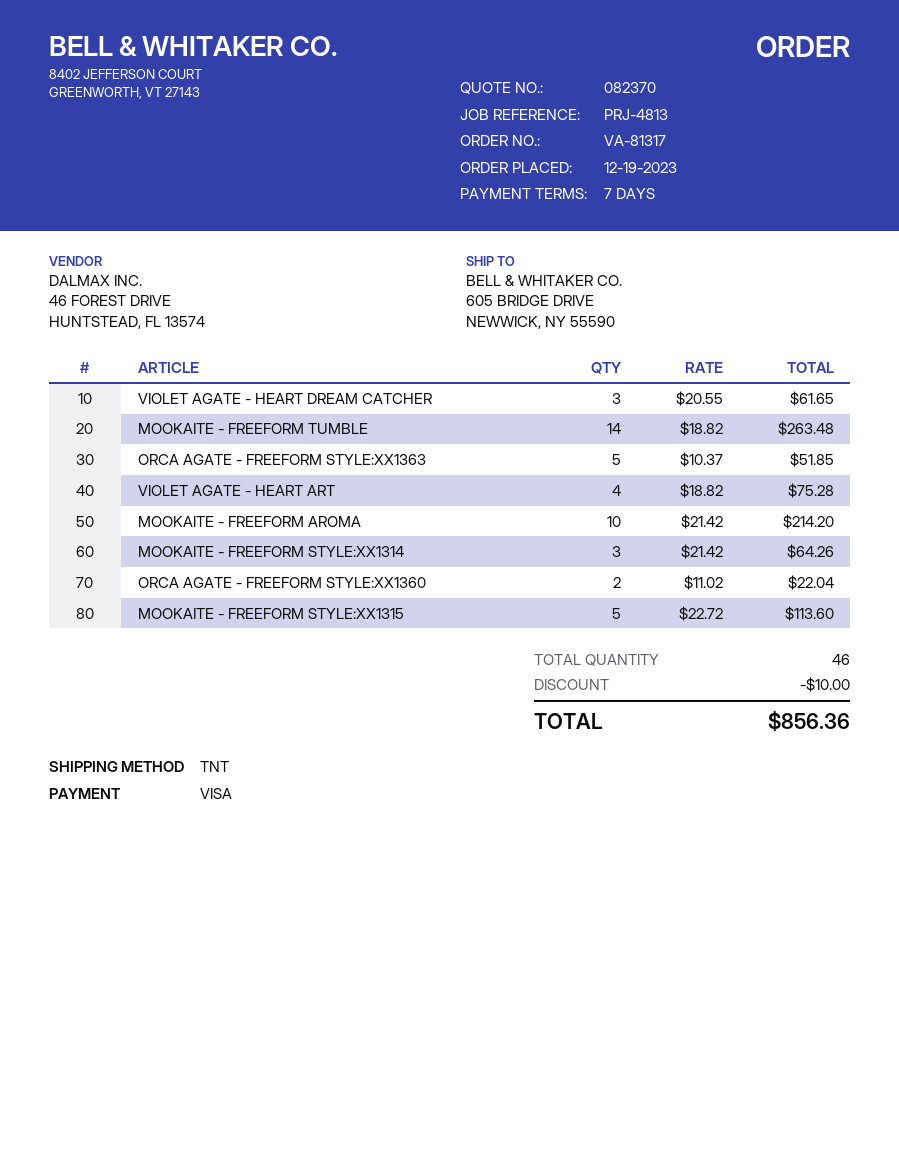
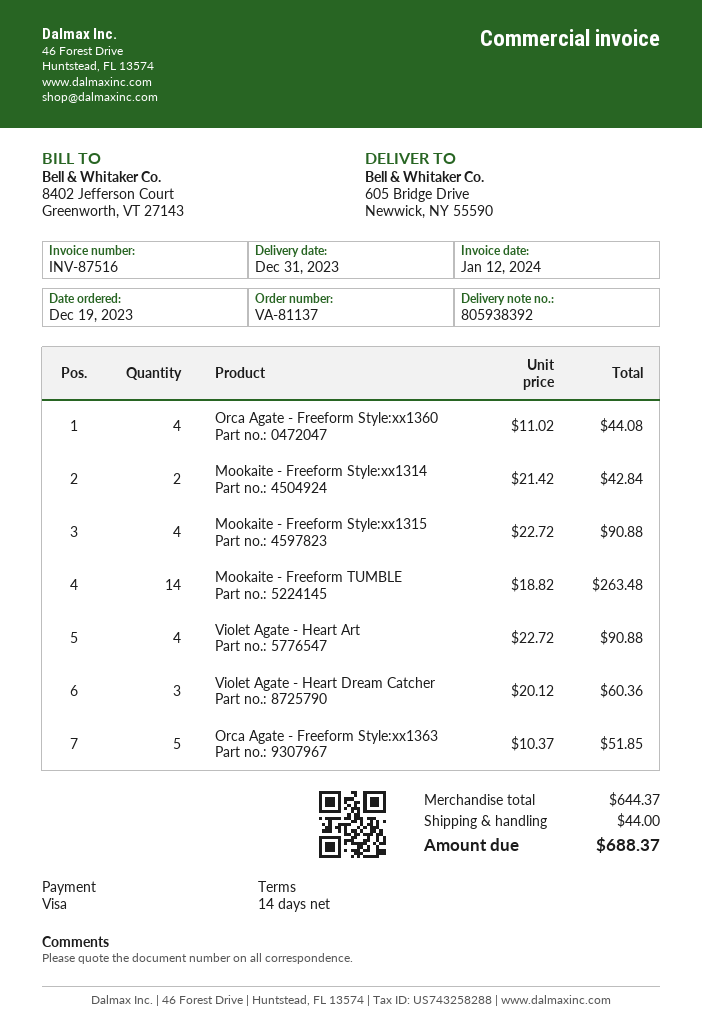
order number: VA-81317 -> VA-81137
payment terms: 7 days -> 14 days
VIOLET AGATE - HEART DREAM CATCHER: 3 x 20.55 = 61.65 -> 3 x 20.12 = 60.36
VIOLET AGATE - HEART ART: 4 x 18.82 = 75.28 -> 4 x 22.72 = 90.88
MOOKAITE - FREEFORM AROMA: 10 x 21.42 = 214.20 -> none
MOOKAITE - FREEFORM STYLE:XX1314: 3 x 21.42 = 64.26 -> 2 x 21.42 = 42.84
ORCA AGATE - FREEFORM STYLE:XX1360: 2 x 11.02 = 22.04 -> 4 x 11.02 = 44.08
MOOKAITE - FREEFORM STYLE:XX1315: 5 x 22.72 = 113.60 -> 4 x 22.72 = 90.88
discount: 10.00 -> none
shipping: none -> 44.00
total: 856.36 -> 688.37

